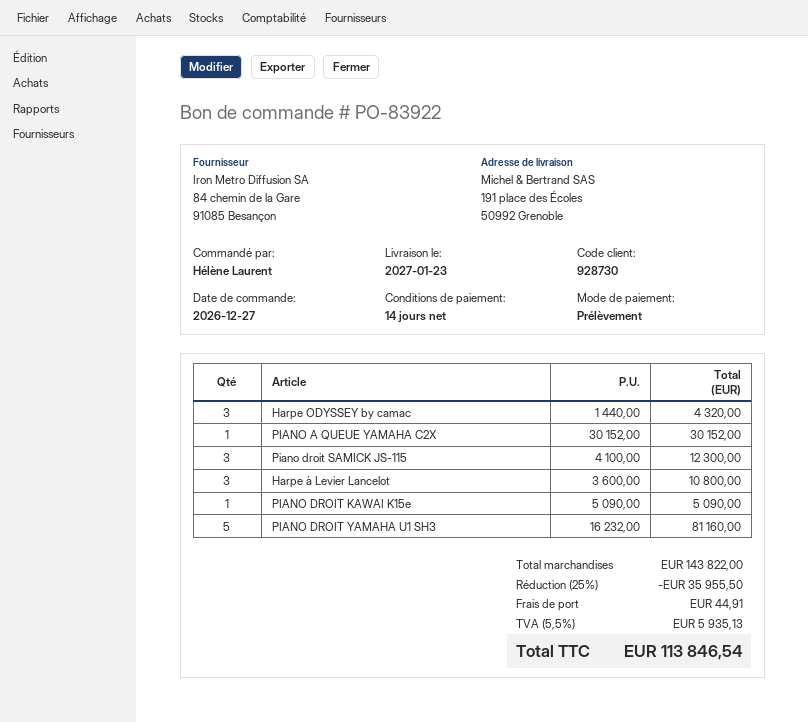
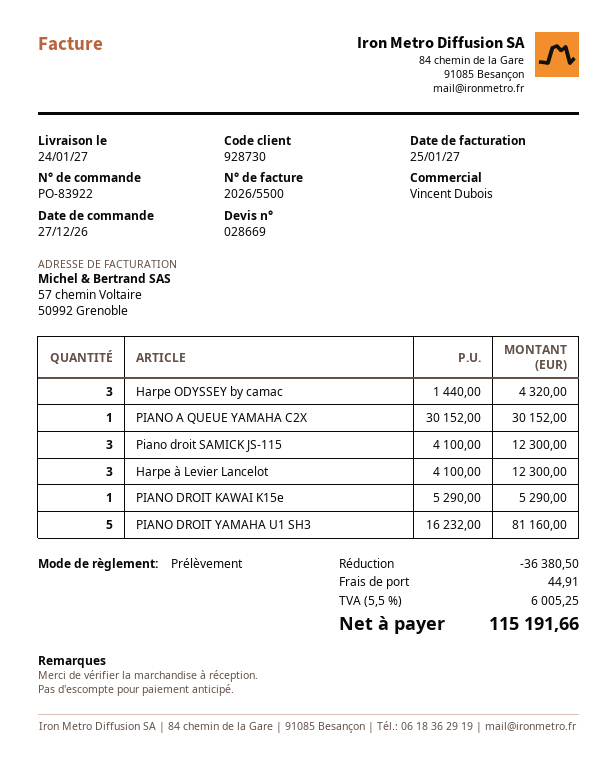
delivery date: 2027-01-23 -> 2027-01-24
Harpe à Levier Lancelot: 3 x 3600.00 = 10800.00 -> 3 x 4100.00 = 12300.00
PIANO DROIT KAWAI K15e: 1 x 5090.00 = 5090.00 -> 1 x 5290.00 = 5290.00
discount: 35955.50 -> 36380.50
tax: 5.5% = 5935.13 -> 5.5% = 6005.25
total: 113846.54 -> 115191.66

